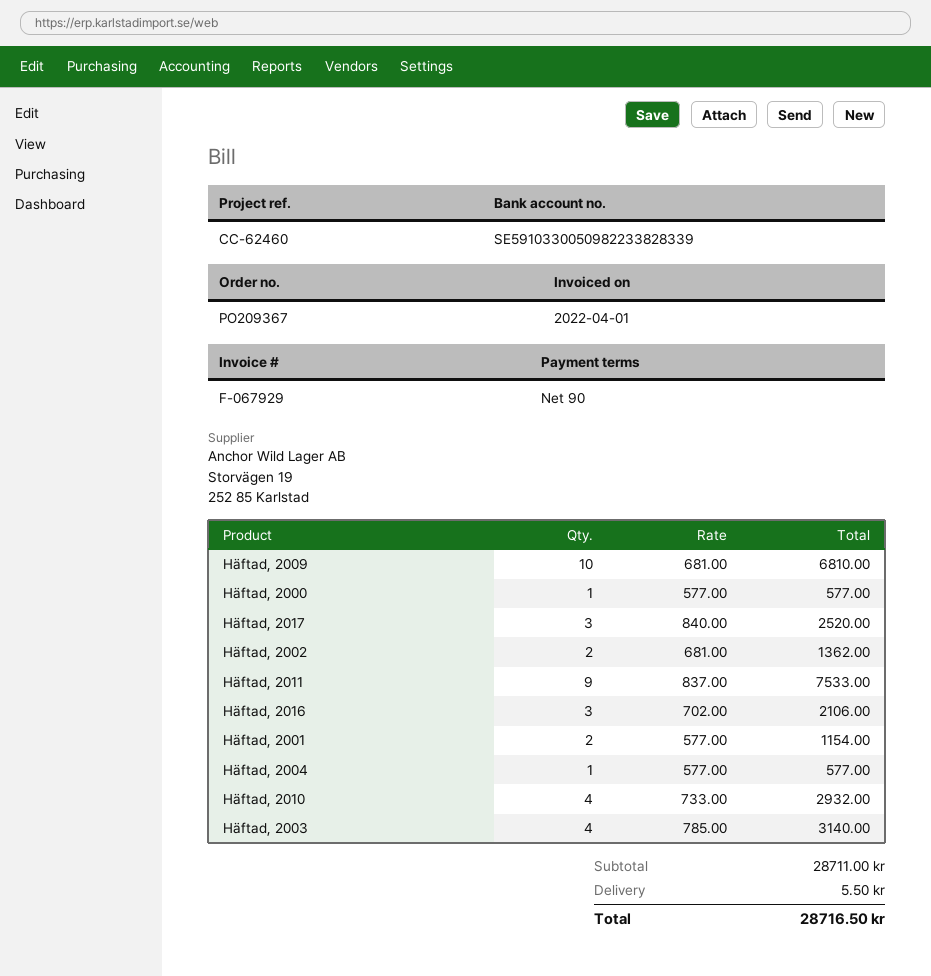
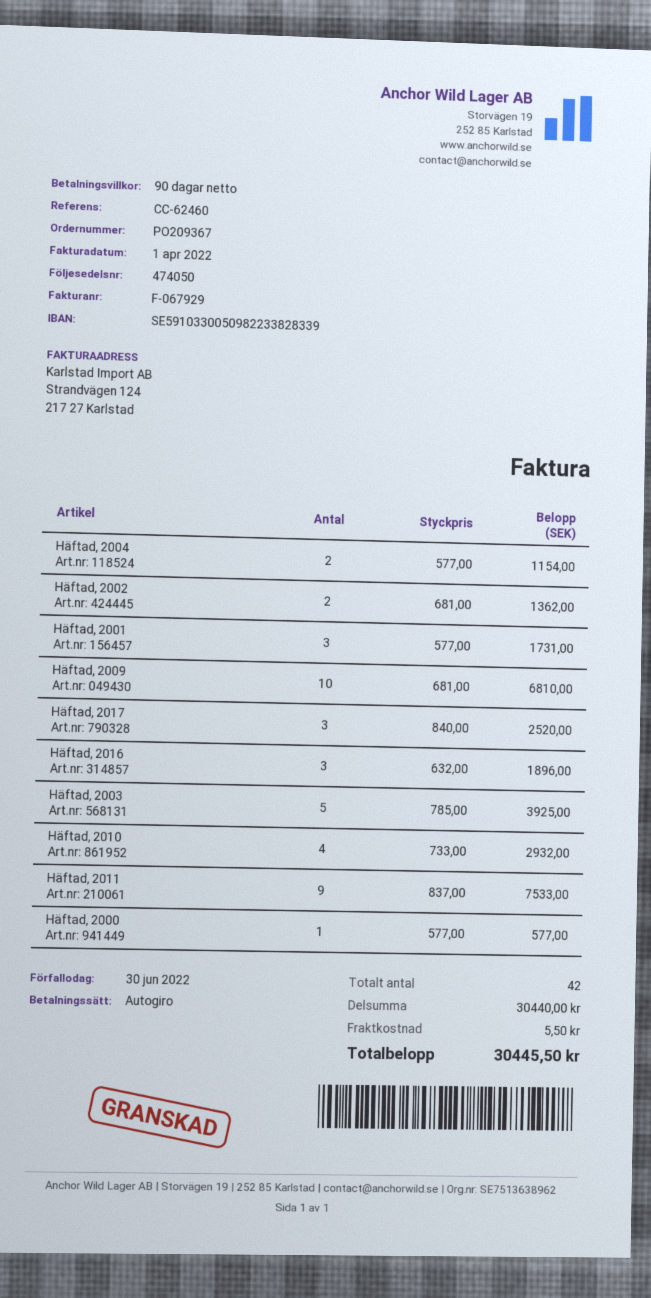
Häftad, 2016: 3 x 702.00 = 2106.00 -> 3 x 632.00 = 1896.00
Häftad, 2001: 2 x 577.00 = 1154.00 -> 3 x 577.00 = 1731.00
Häftad, 2004: 1 x 577.00 = 577.00 -> 2 x 577.00 = 1154.00
Häftad, 2003: 4 x 785.00 = 3140.00 -> 5 x 785.00 = 3925.00
subtotal: 28711.00 -> 30440.00
total: 28716.50 -> 30445.50

